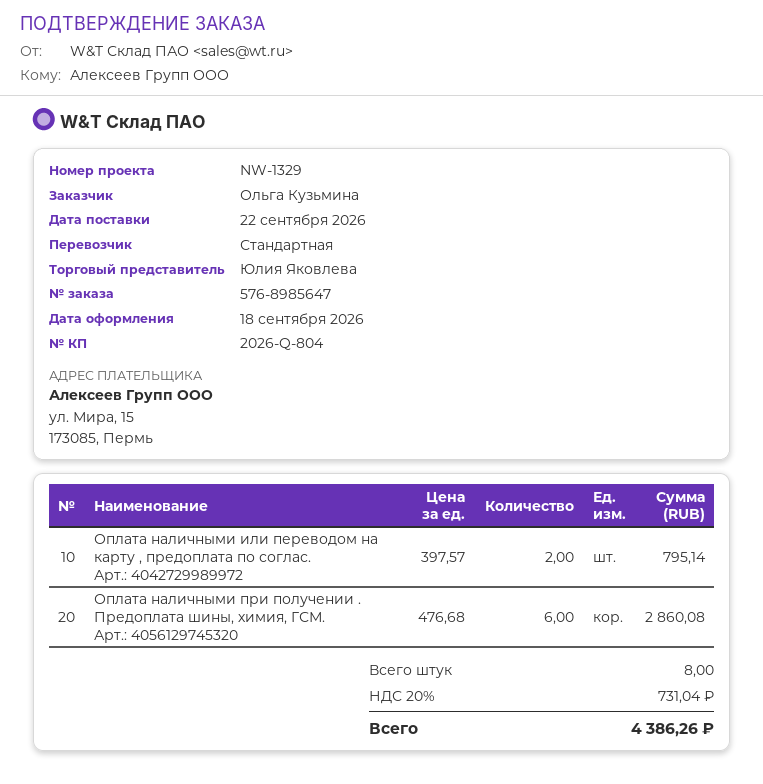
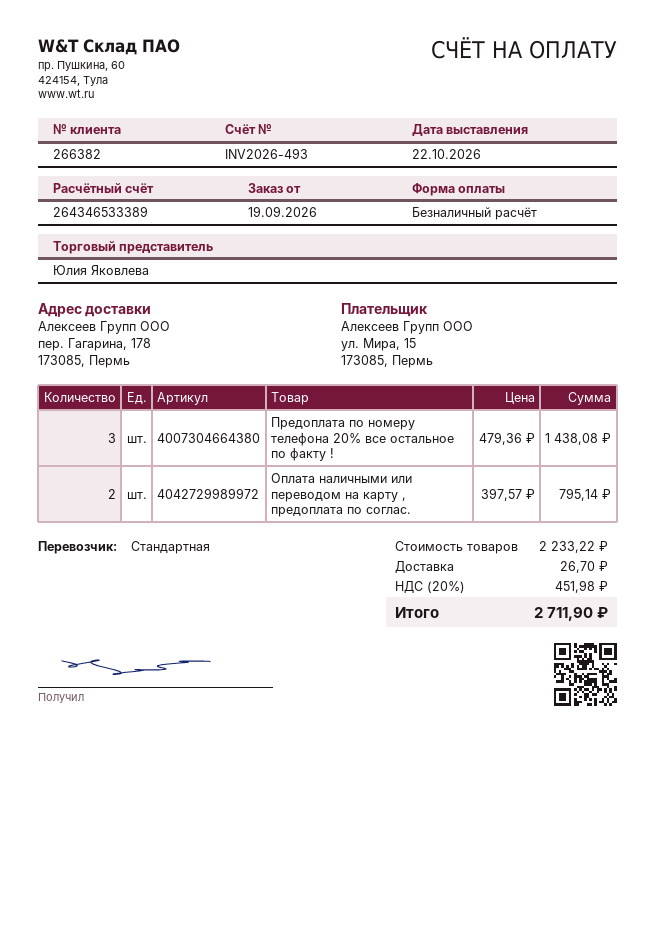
order date: 2026-09-18 -> 2026-09-19
Оплата наличными при получении . Предоплата шины, химия, ГСМ.: 6 x 476.68 = 2860.08 -> none
Предоплата по номеру телефона 20% все остальное по факту !: none -> 3 x 479.36 = 1438.08
shipping: none -> 26.70
tax: 20% = 731.04 -> 20% = 451.98
total: 4386.26 -> 2711.90

